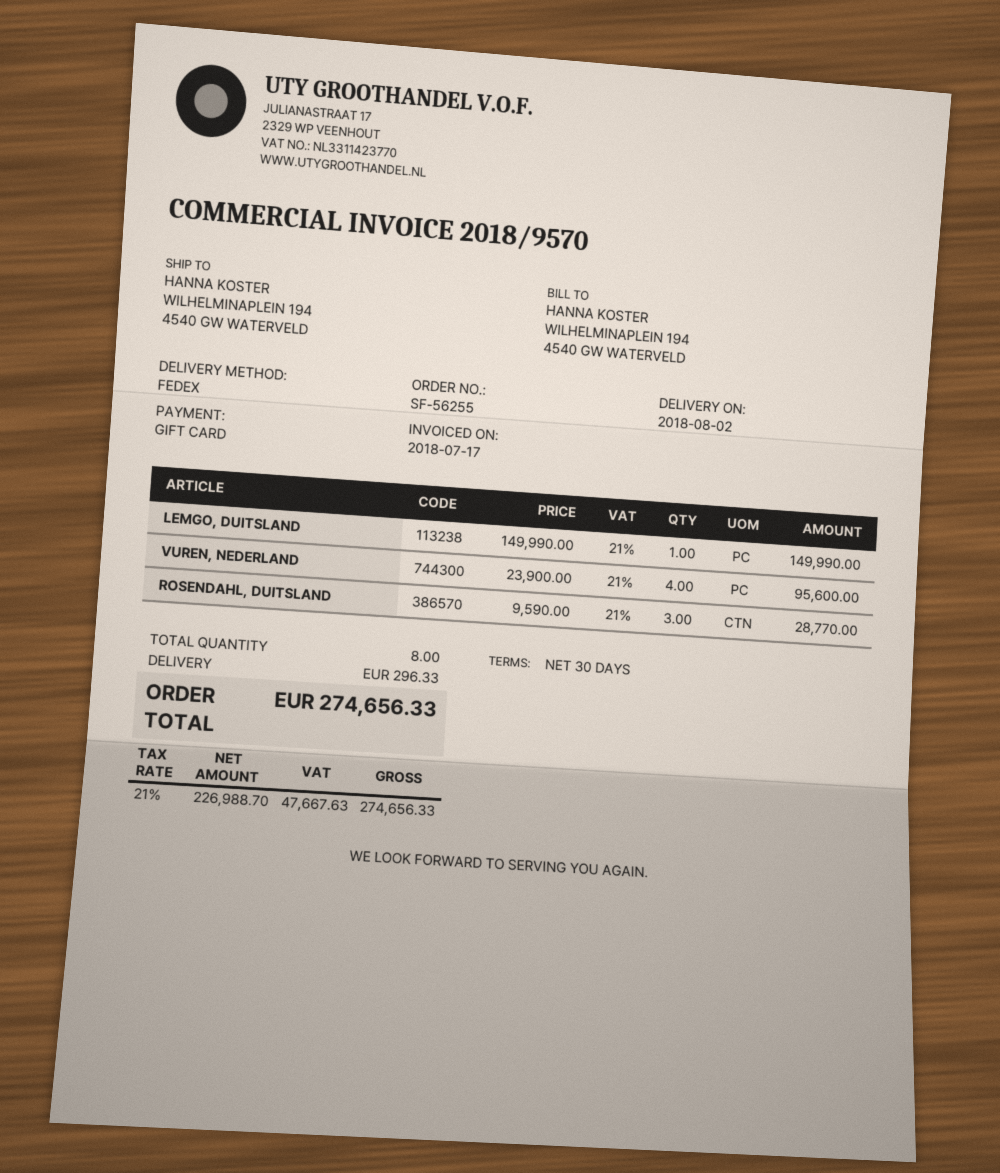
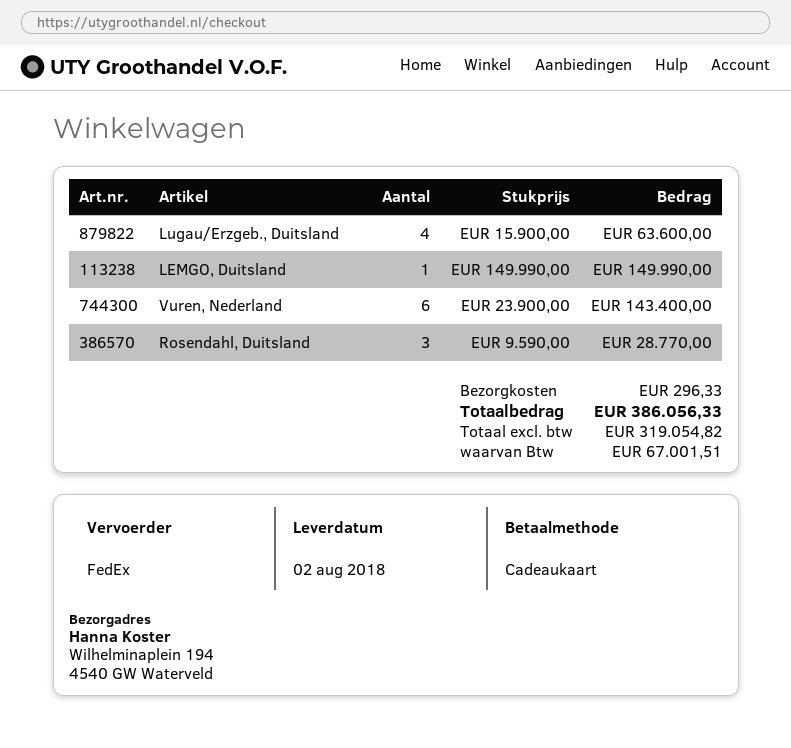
VUREN, NEDERLAND: 4 x 23900.00 = 95600.00 -> 6 x 23900.00 = 143400.00
Lugau/Erzgeb., Duitsland: none -> 4 x 15900.00 = 63600.00
net: 226988.70 -> 319054.82
tax: 47667.63 -> 67001.51
total: 274656.33 -> 386056.33

